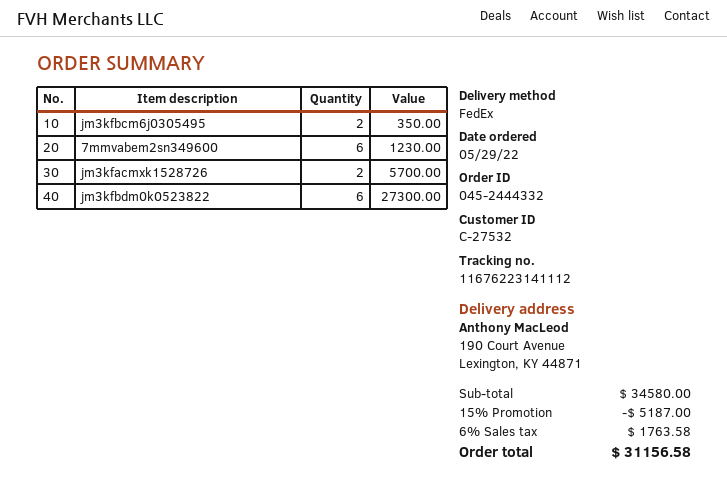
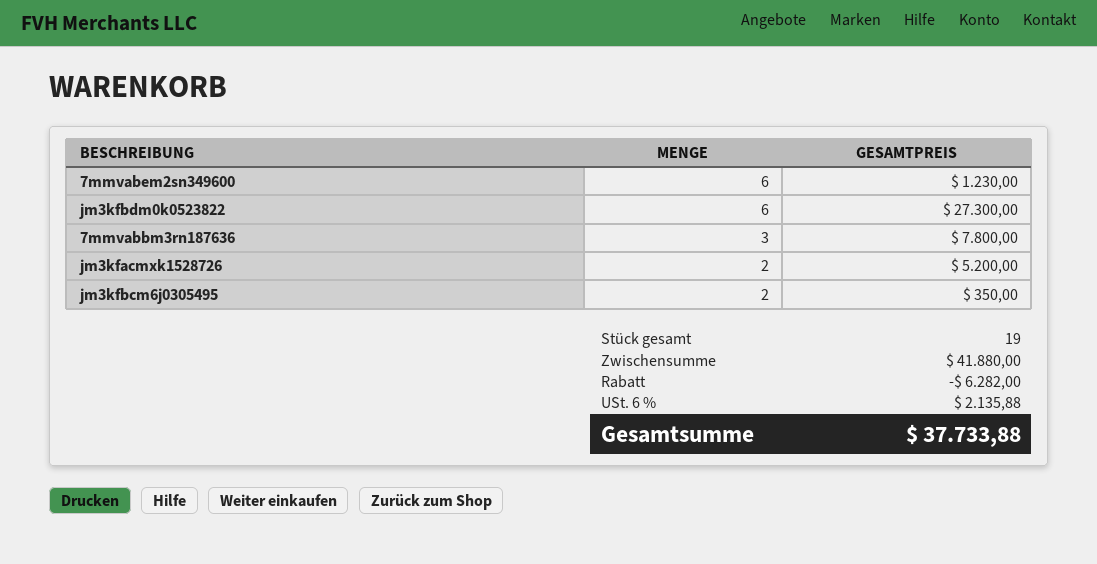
jm3kfacmxk1528726: 2 for 5700.00 -> 2 for 5200.00
7mmvabbm3rn187636: none -> 3 for 7800.00
subtotal: 34580.00 -> 41880.00
discount: 5187.00 -> 6282.00
tax: 6% = 1763.58 -> 6% = 2135.88
total: 31156.58 -> 37733.88

